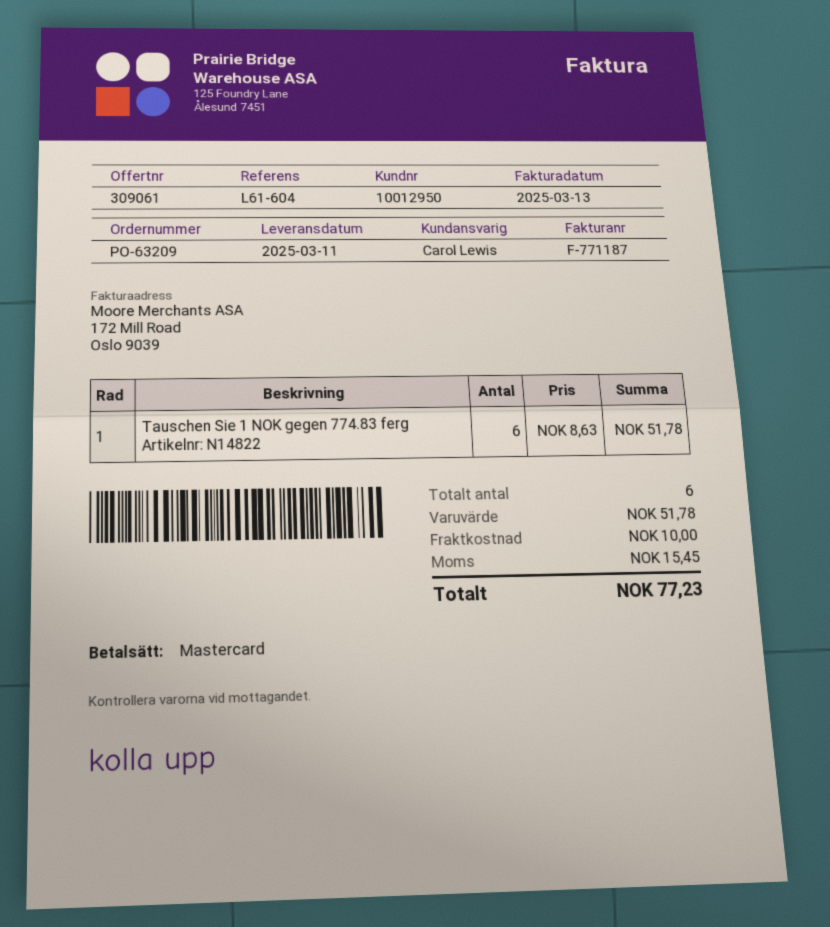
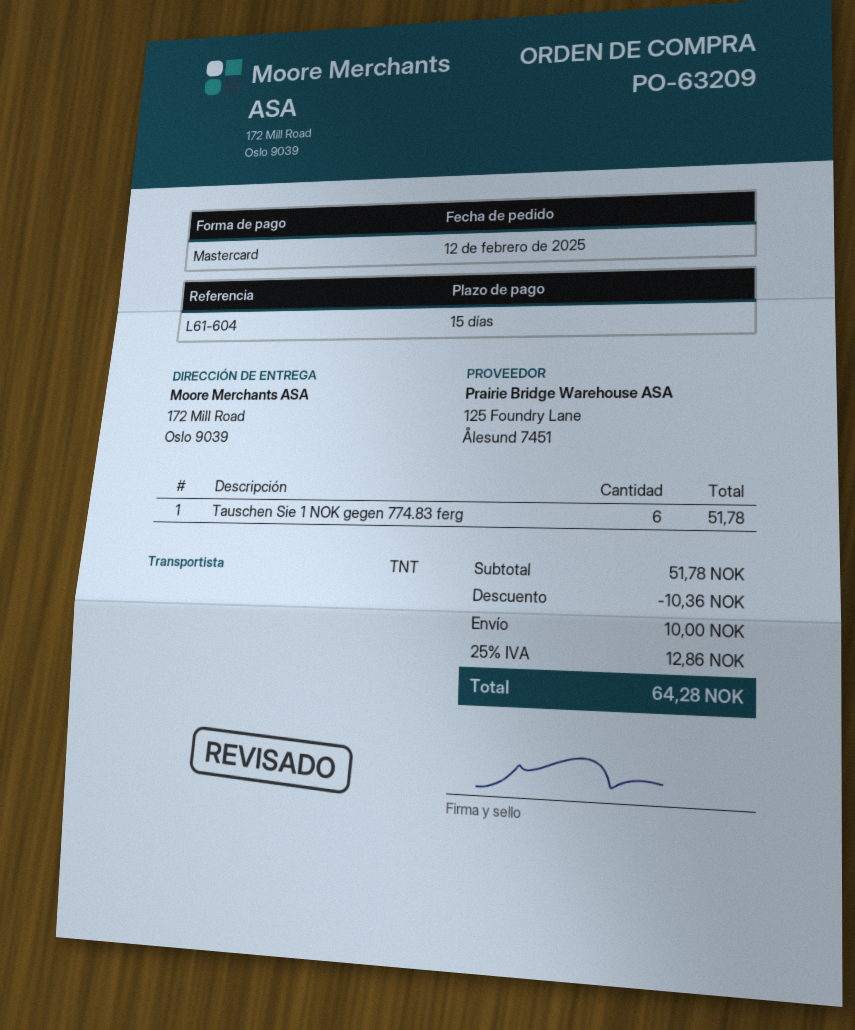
discount: none -> 10.36
tax: 15.45 -> 12.86
total: 77.23 -> 64.28

